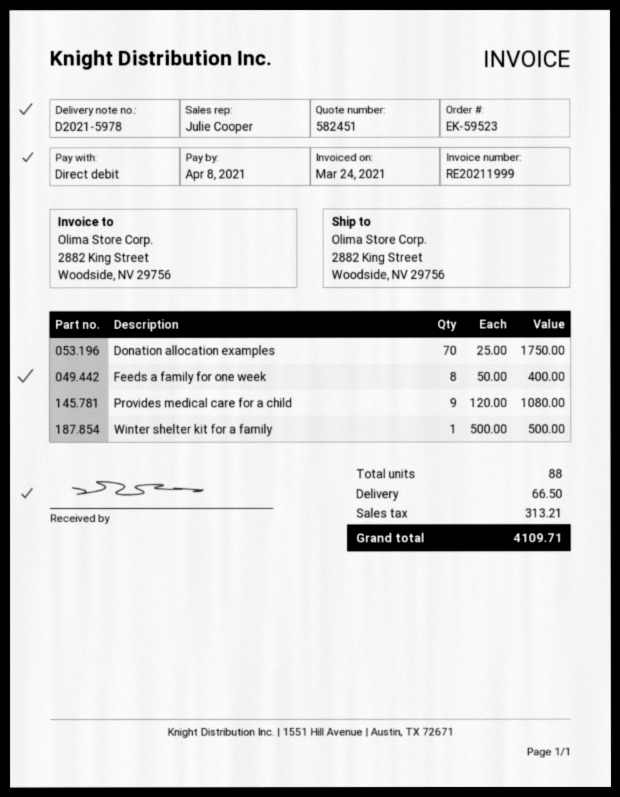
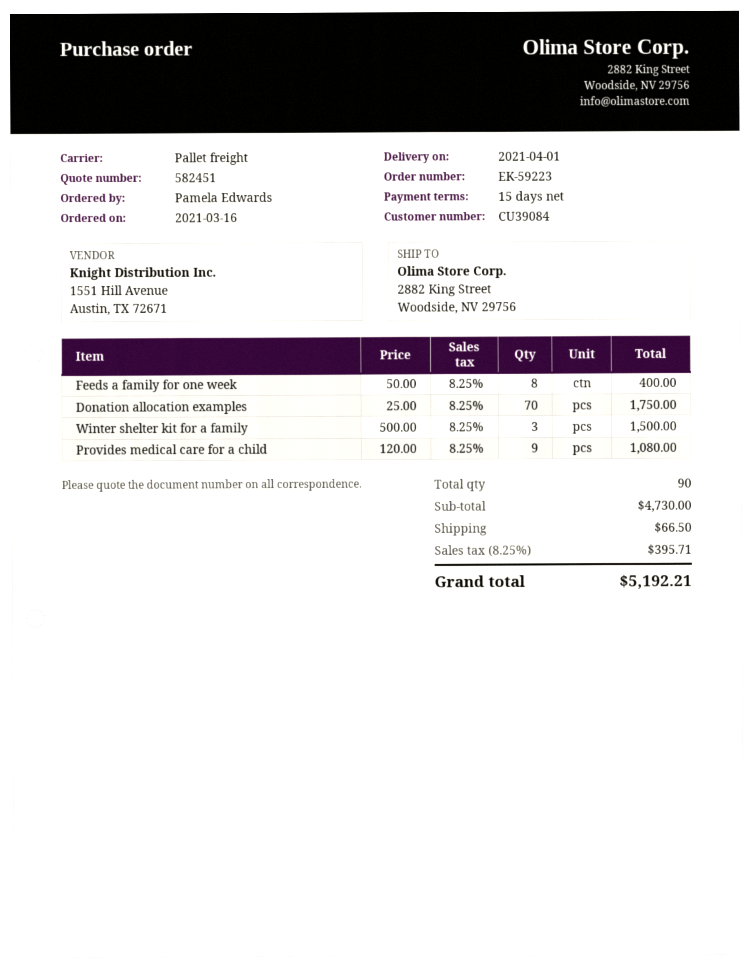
order number: EK-59523 -> EK-59223
Winter shelter kit for a family: 1 x 500.00 = 500.00 -> 3 x 500.00 = 1500.00
total quantity: 88 -> 90
tax: 313.21 -> 395.71
total: 4109.71 -> 5192.21

